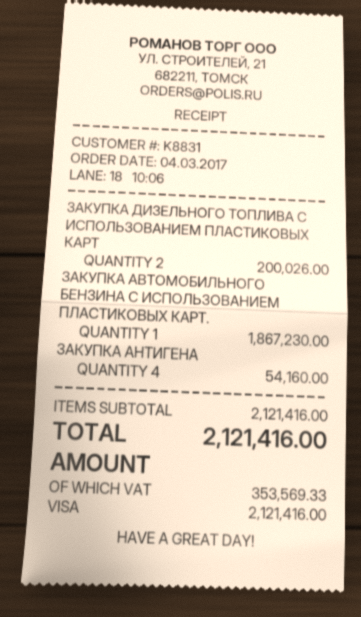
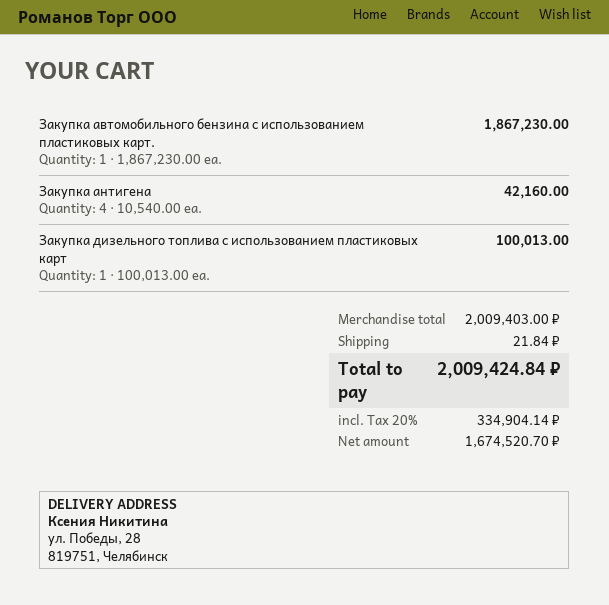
ЗАКУПКА ДИЗЕЛЬНОГО ТОПЛИВА С ИСПОЛЬЗОВАНИЕМ ПЛАСТИКОВЫХ КАРТ: 2 for 200026.00 -> 1 for 100013.00
ЗАКУПКА АНТИГЕНА: 4 for 54160.00 -> 4 for 42160.00
subtotal: 2121416.00 -> 2009403.00
shipping: none -> 21.84
tax: 353569.33 -> 334904.14
total: 2121416.00 -> 2009424.84

